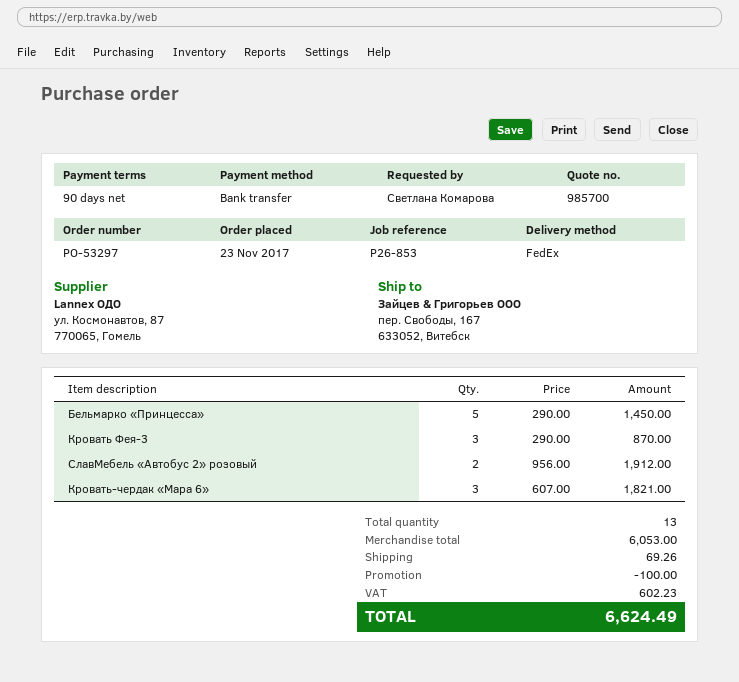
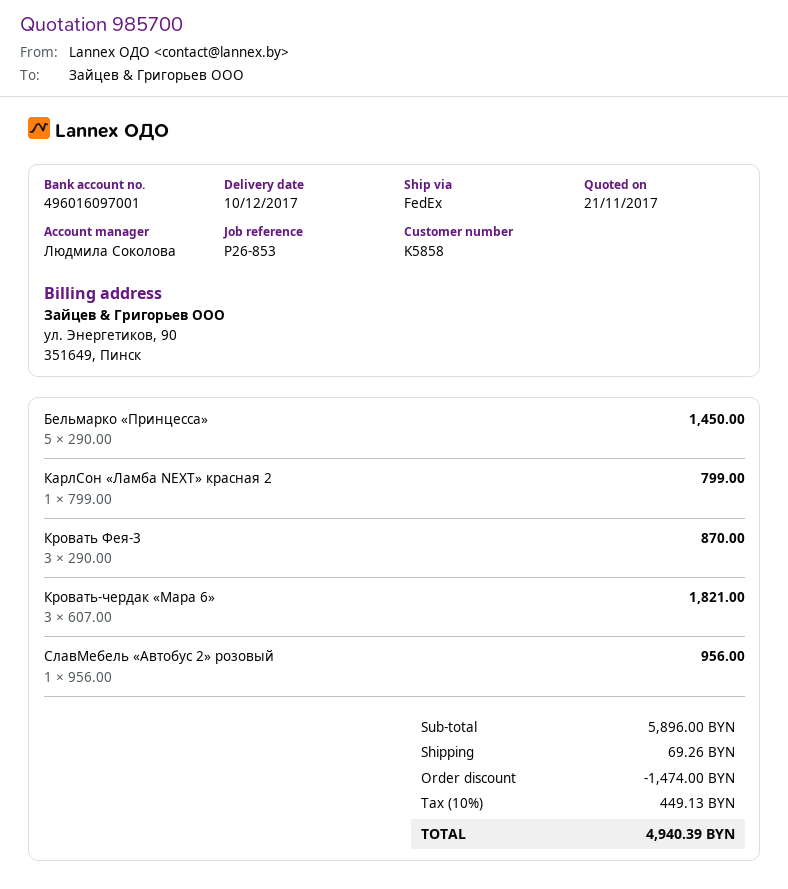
СлавМебель «Автобус 2» розовый: 2 x 956.00 = 1912.00 -> 1 x 956.00 = 956.00
КарлСон «Ламба NEXT» красная 2: none -> 1 x 799.00 = 799.00
subtotal: 6053.00 -> 5896.00
discount: 100.00 -> 1474.00
tax: 602.23 -> 449.13
total: 6624.49 -> 4940.39

